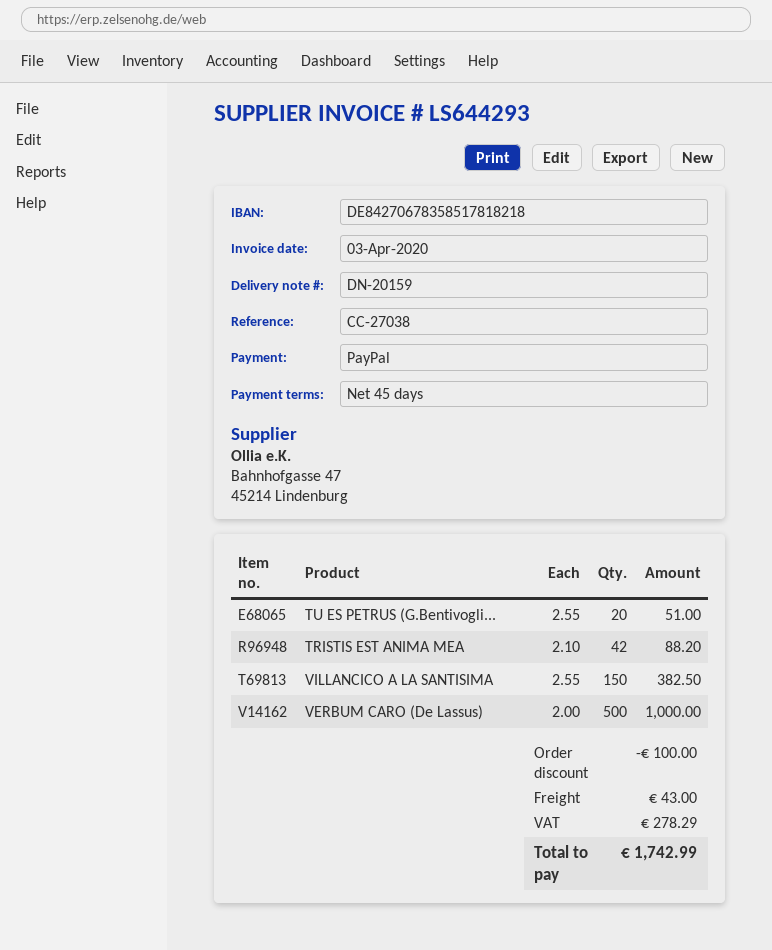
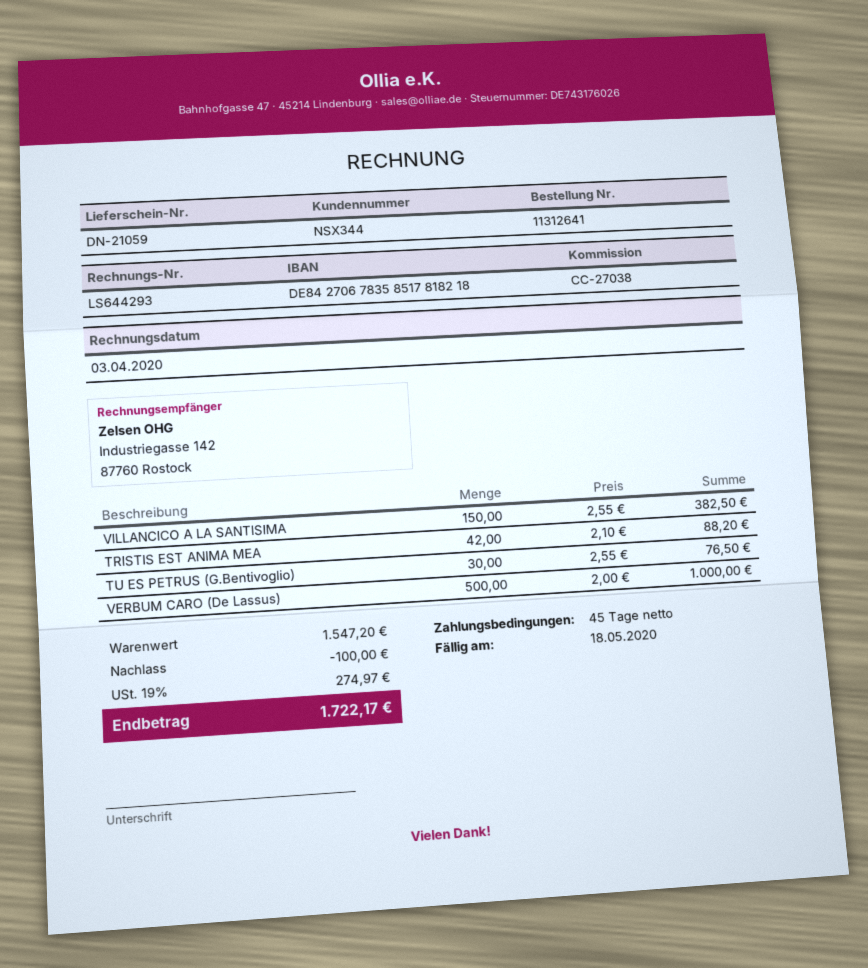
delivery note number: DN-20159 -> DN-21059
TU ES PETRUS (G.Bentivogli...: 20 x 2.55 = 51.00 -> 30 x 2.55 = 76.50
shipping: 43.00 -> none
tax: 278.29 -> 274.97
total: 1742.99 -> 1722.17

